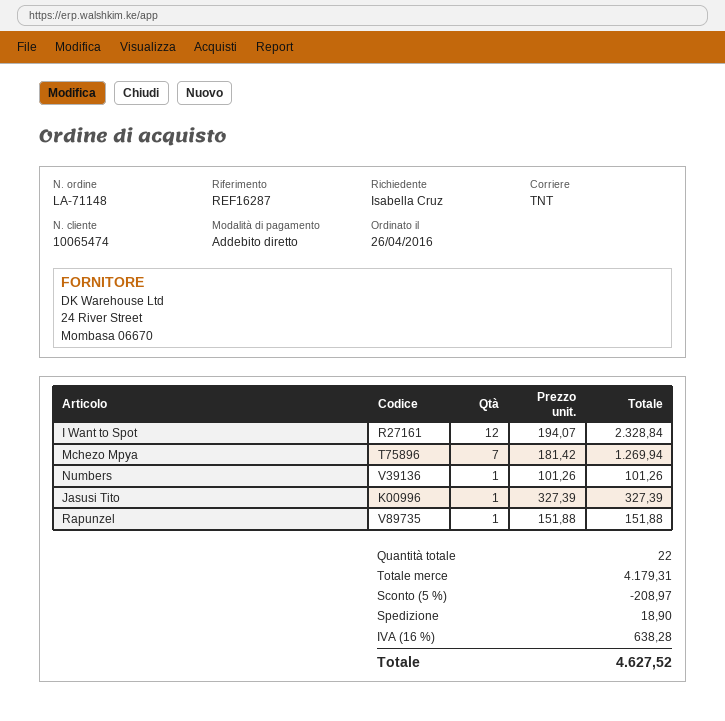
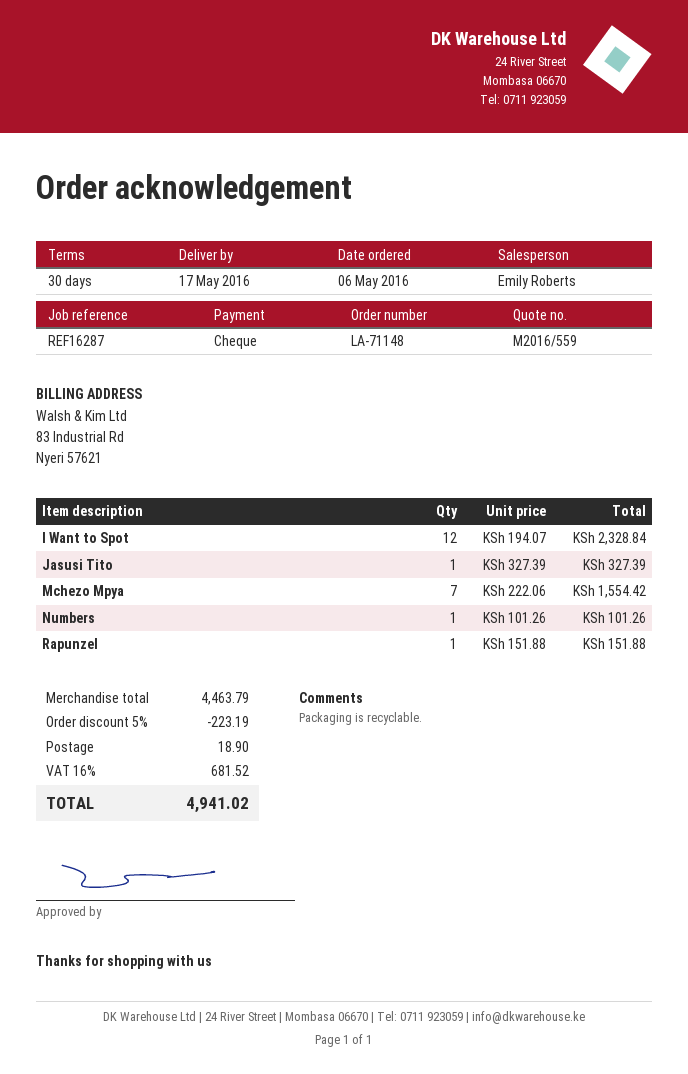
order date: 2016-04-26 -> 2016-05-06
payment method: direct debit -> cheque
Mchezo Mpya: 7 x 181.42 = 1269.94 -> 7 x 222.06 = 1554.42
subtotal: 4179.31 -> 4463.79
discount: 5% = 208.97 -> 5% = 223.19
tax: 16% = 638.28 -> 16% = 681.52
total: 4627.52 -> 4941.02

